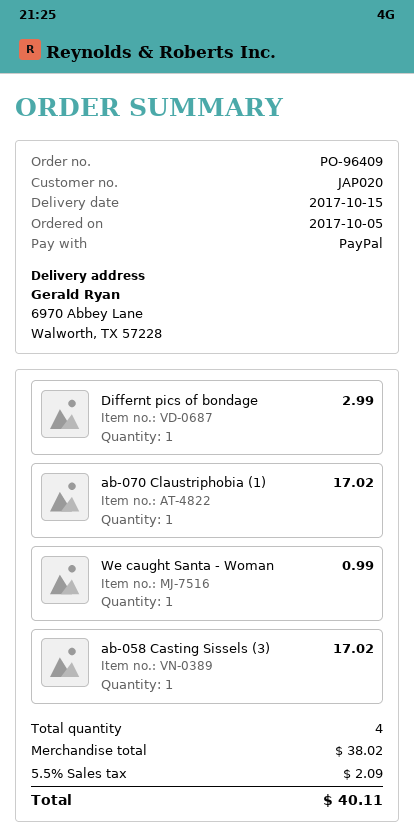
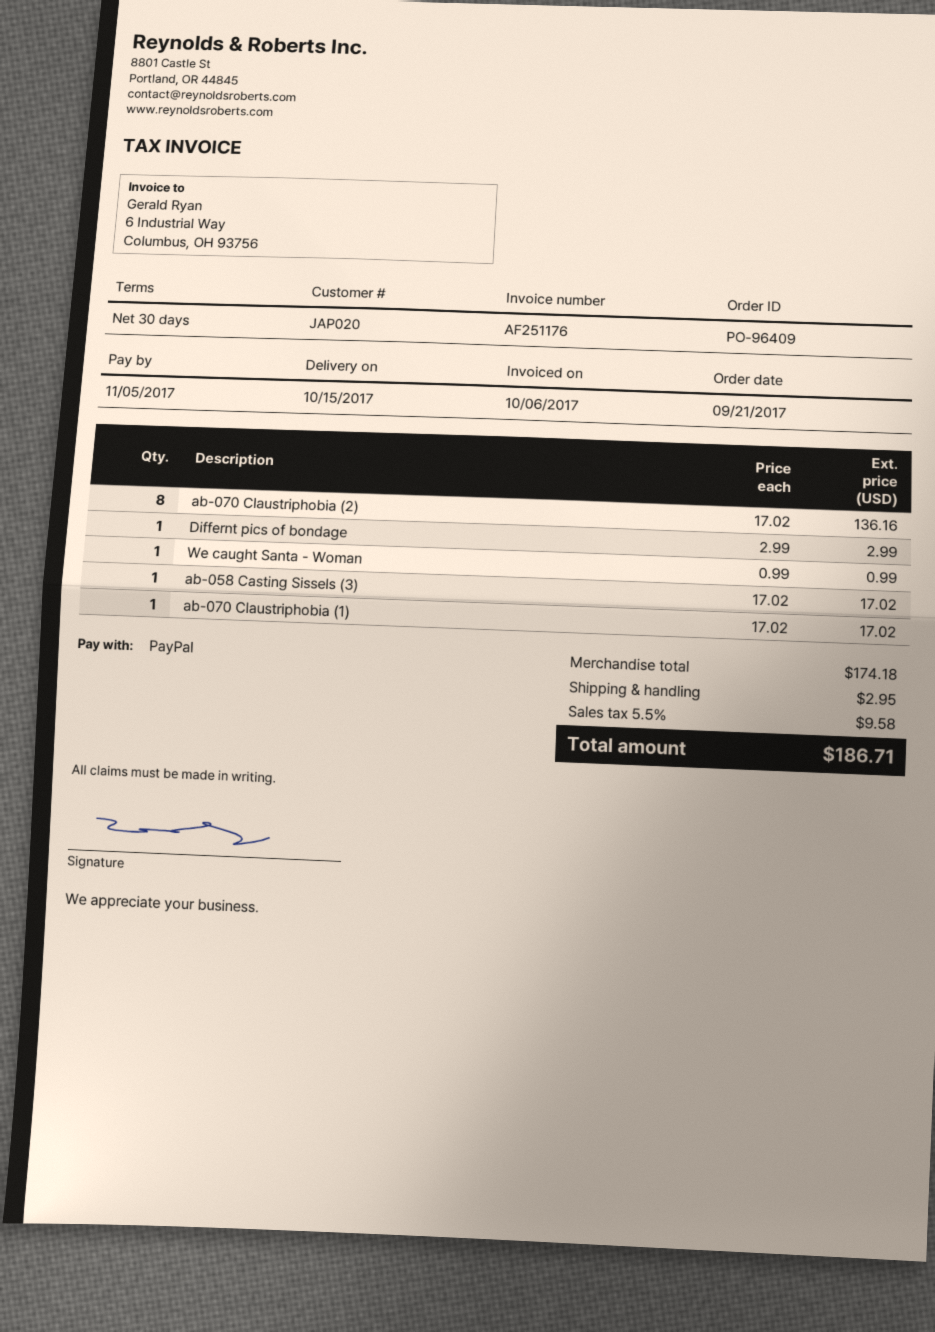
order date: 2017-10-05 -> 2017-09-21
ab-070 Claustriphobia (2): none -> 8 for 136.16
subtotal: 38.02 -> 174.18
shipping: none -> 2.95
tax: 5.5% = 2.09 -> 5.5% = 9.58
total: 40.11 -> 186.71

